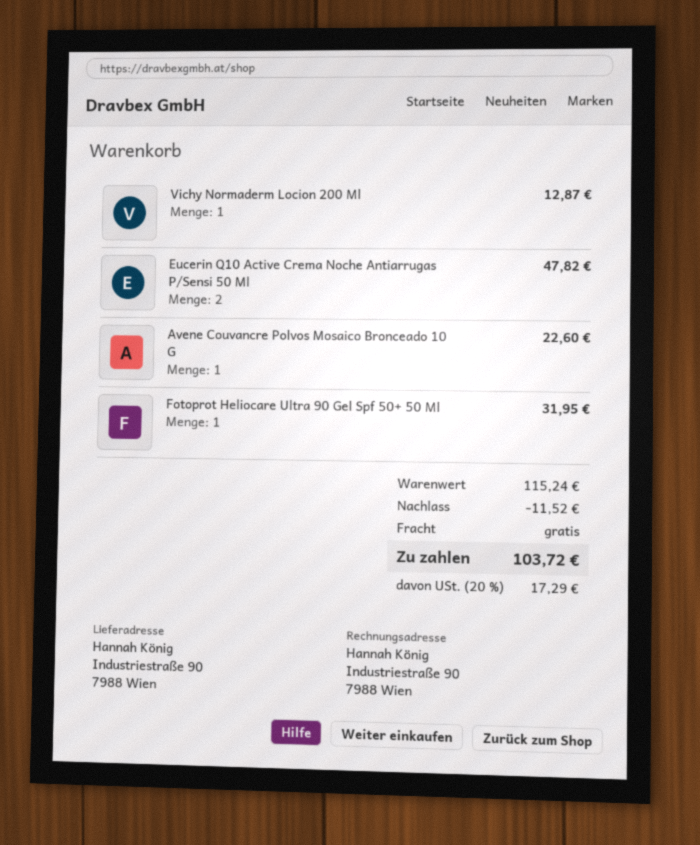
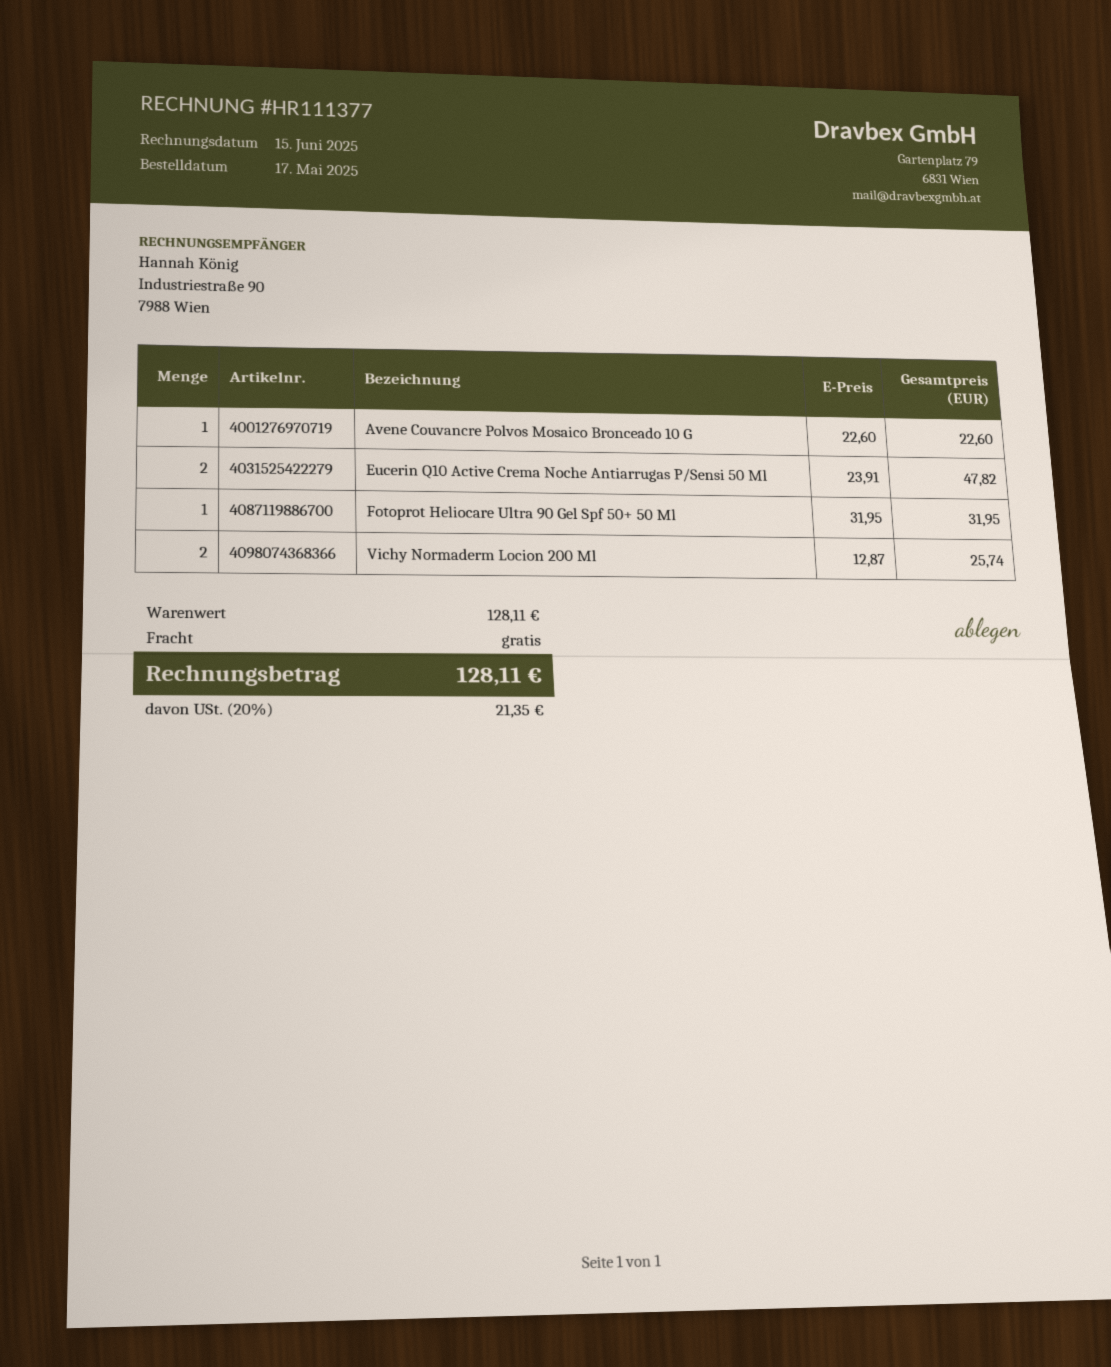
Vichy Normaderm Locion 200 Ml: 1 for 12.87 -> 2 for 25.74
subtotal: 115.24 -> 128.11
discount: 11.52 -> none
tax: 20% = 17.29 -> 20% = 21.35
total: 103.72 -> 128.11

